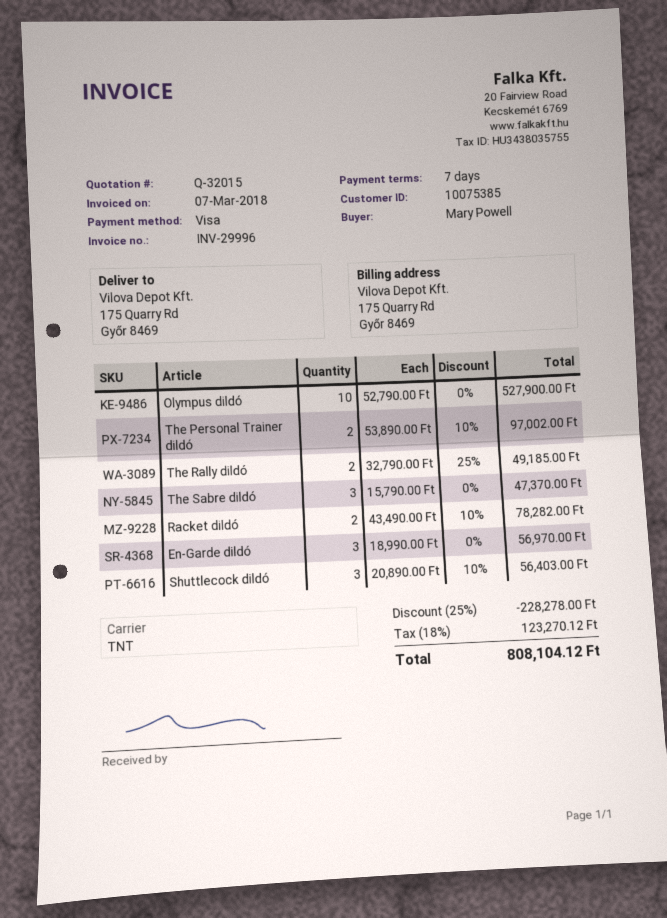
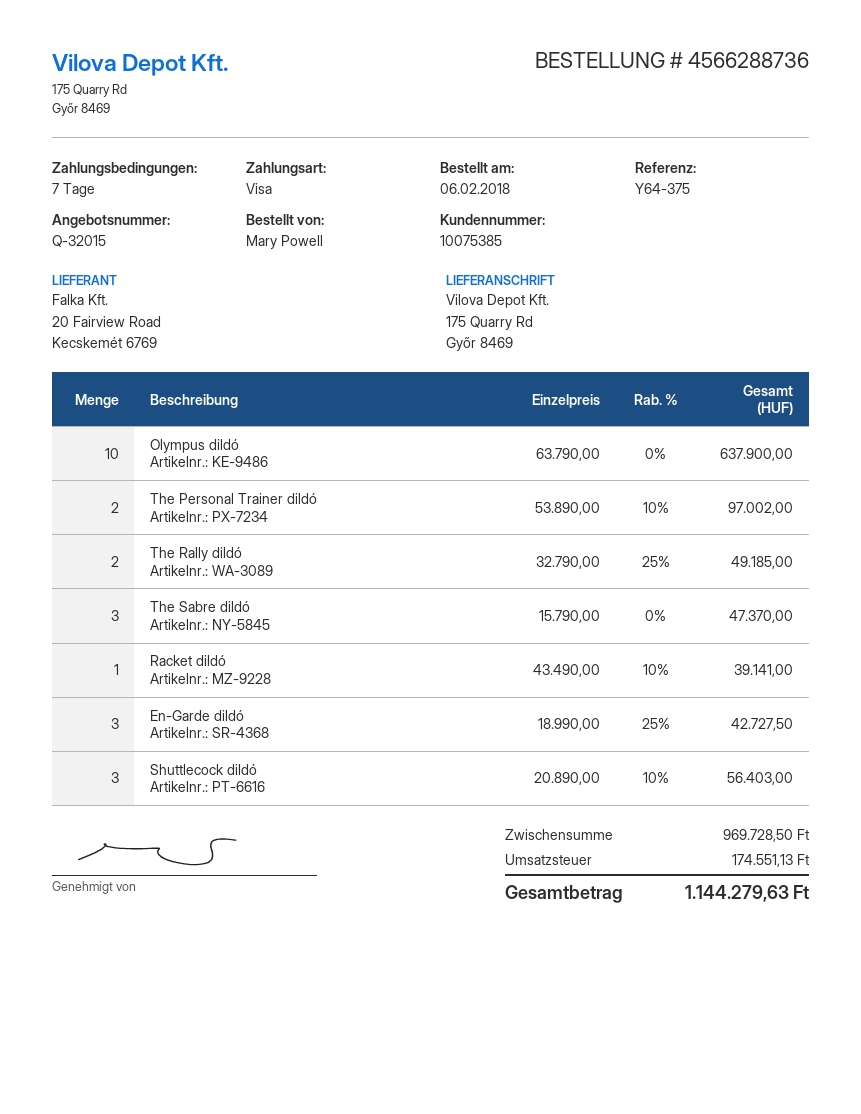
Olympus dildó: 10 x 52790.00 = 527900.00 -> 10 x 63790.00 = 637900.00
Racket dildó: 2 x 43490.00 - 10% = 78282.00 -> 1 x 43490.00 - 10% = 39141.00
En-Garde dildó: 3 x 18990.00 = 56970.00 -> 3 x 18990.00 - 25% = 42727.50
discount: 25% = 228278.00 -> none
tax: 123270.12 -> 174551.13
total: 808104.12 -> 1144279.63

